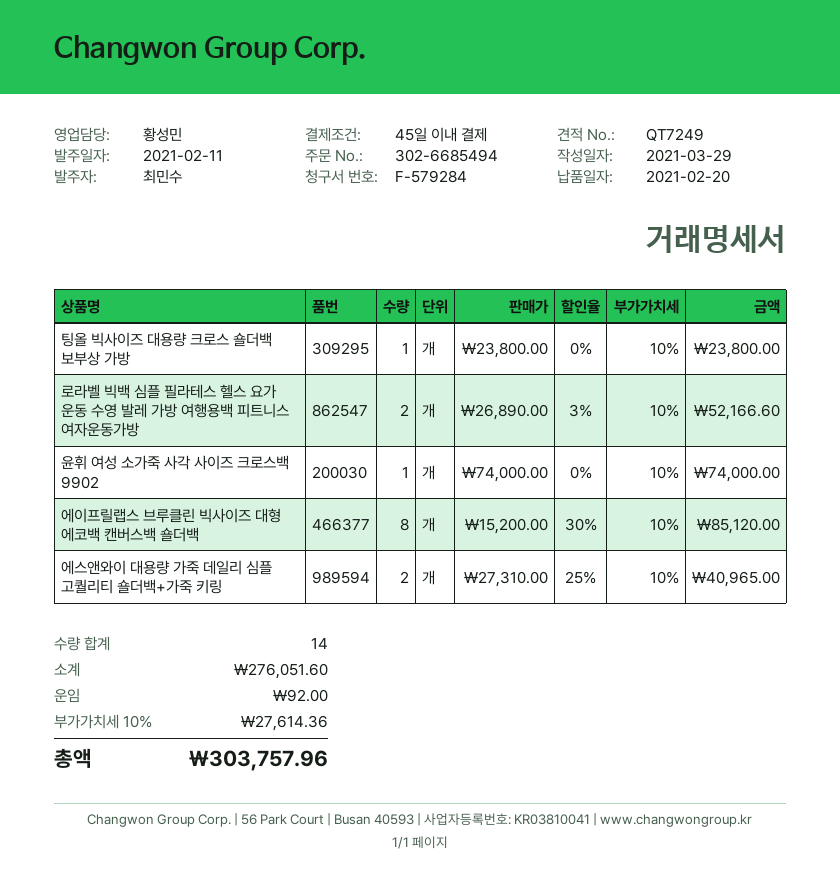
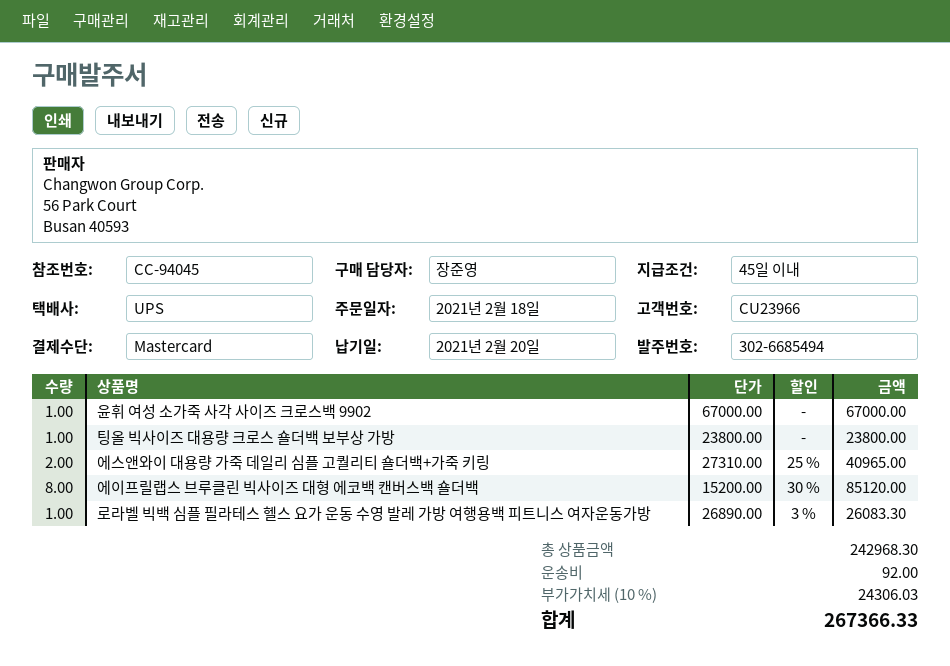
order date: 2021-02-11 -> 2021-02-18
ordered by: 최민수 -> 장준영
로라벨 빅백 심플 필라테스 헬스 요가 운동 수영 발레 가방 여행용백 피트니스 여자운동가방: 2 x 26890.00 - 3% = 52166.60 -> 1 x 26890.00 - 3% = 26083.30
윤휘 여성 소가죽 사각 사이즈 크로스백 9902: 1 x 74000.00 = 74000.00 -> 1 x 67000.00 = 67000.00
subtotal: 276051.60 -> 242968.30
tax: 10% = 27614.36 -> 10% = 24306.03
total: 303757.96 -> 267366.33

